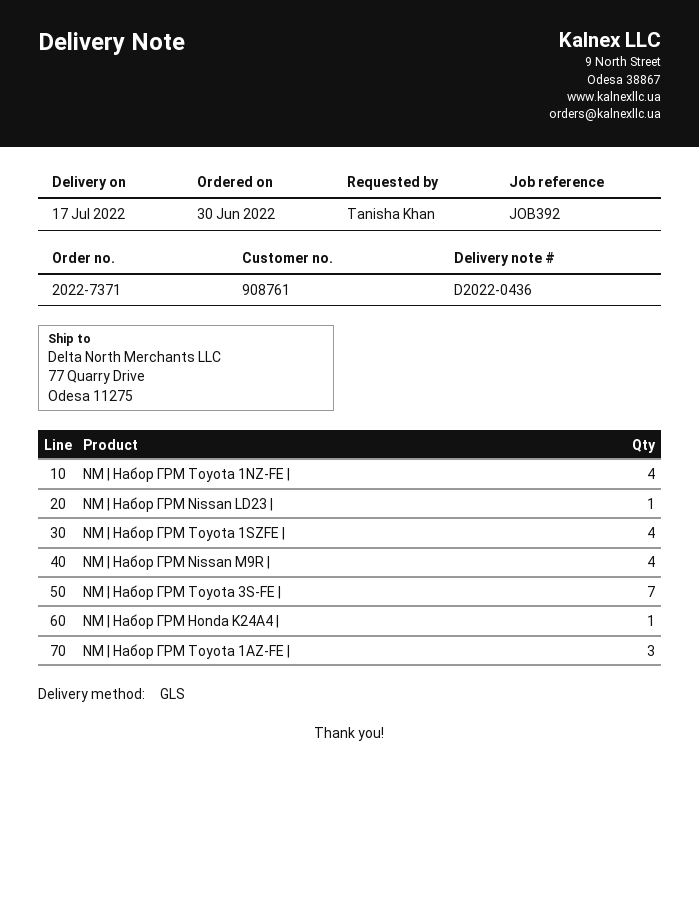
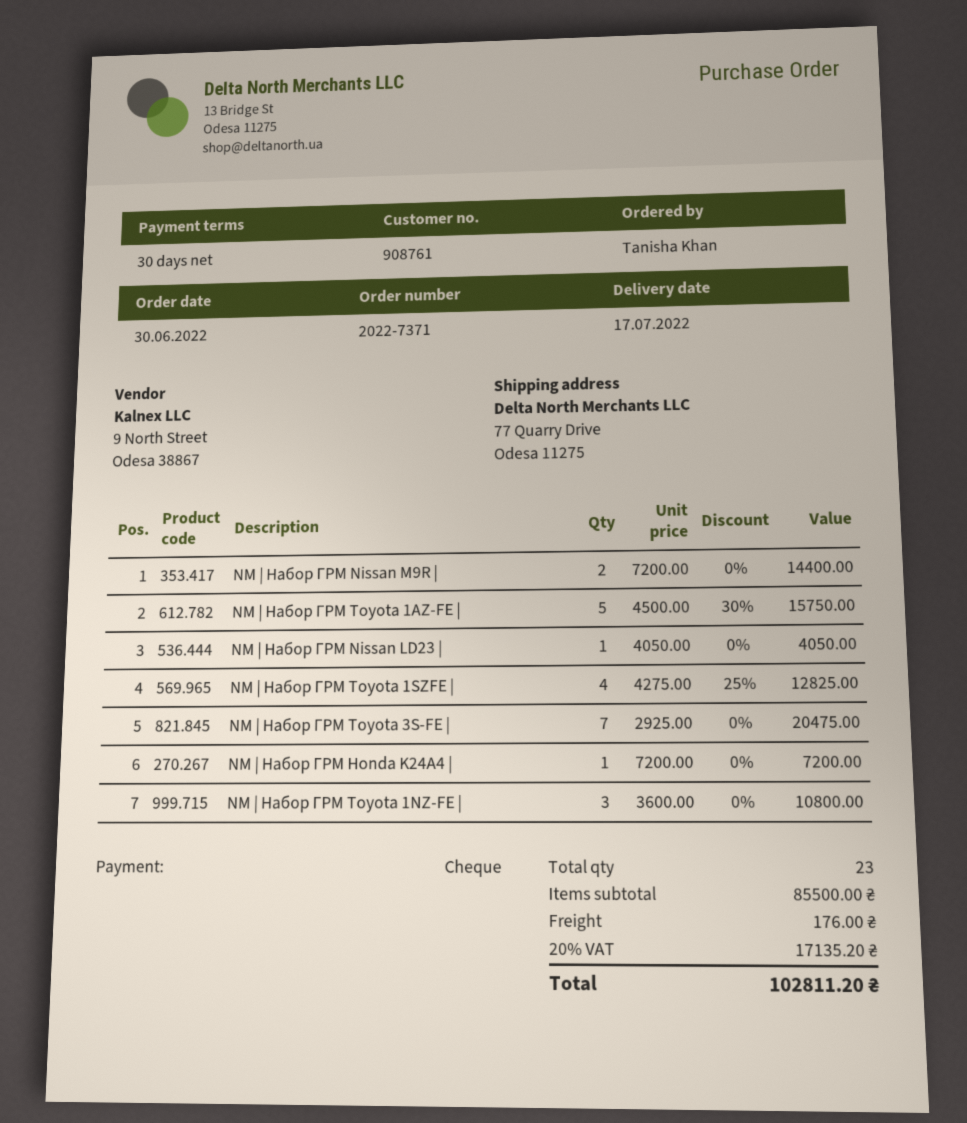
NM | Набор ГРМ Toyota 1NZ-FE |: 4 -> 3
NM | Набор ГРМ Nissan M9R |: 4 -> 2
NM | Набор ГРМ Toyota 1AZ-FE |: 3 -> 5

